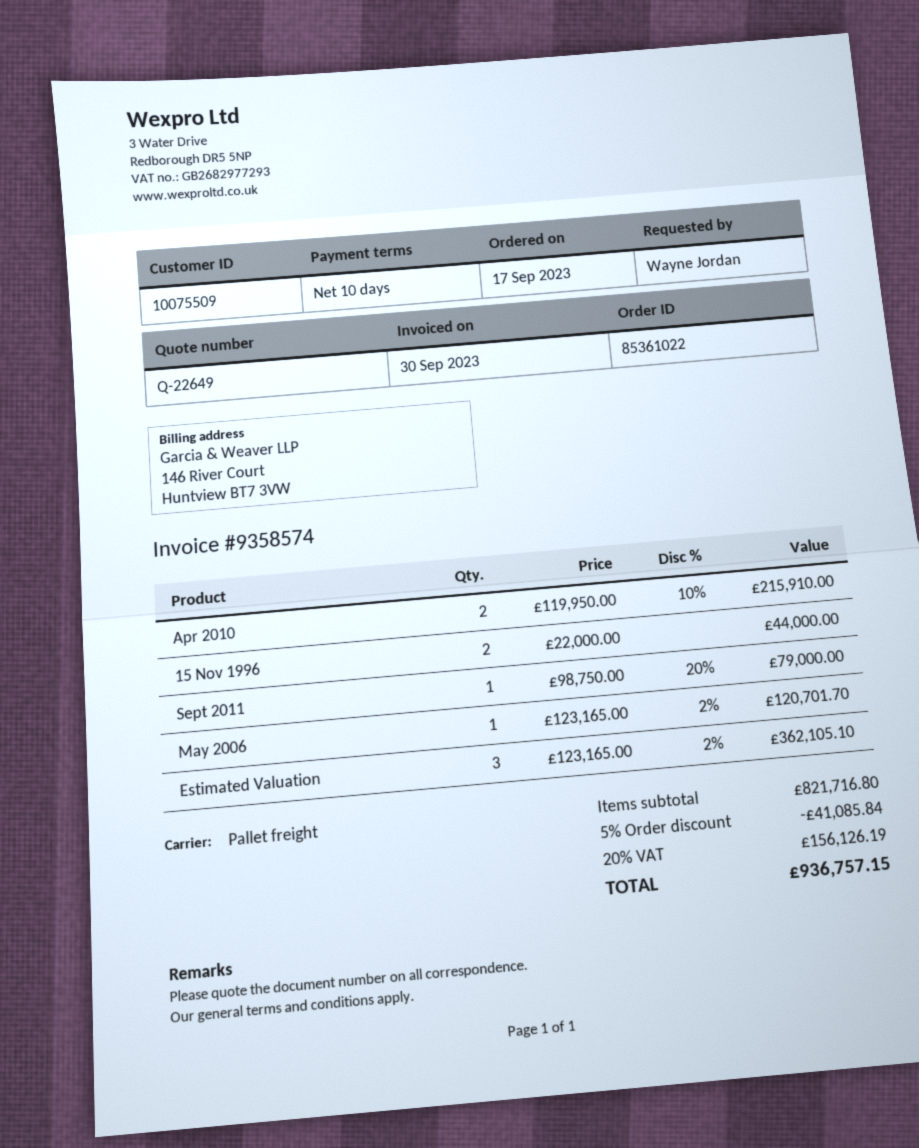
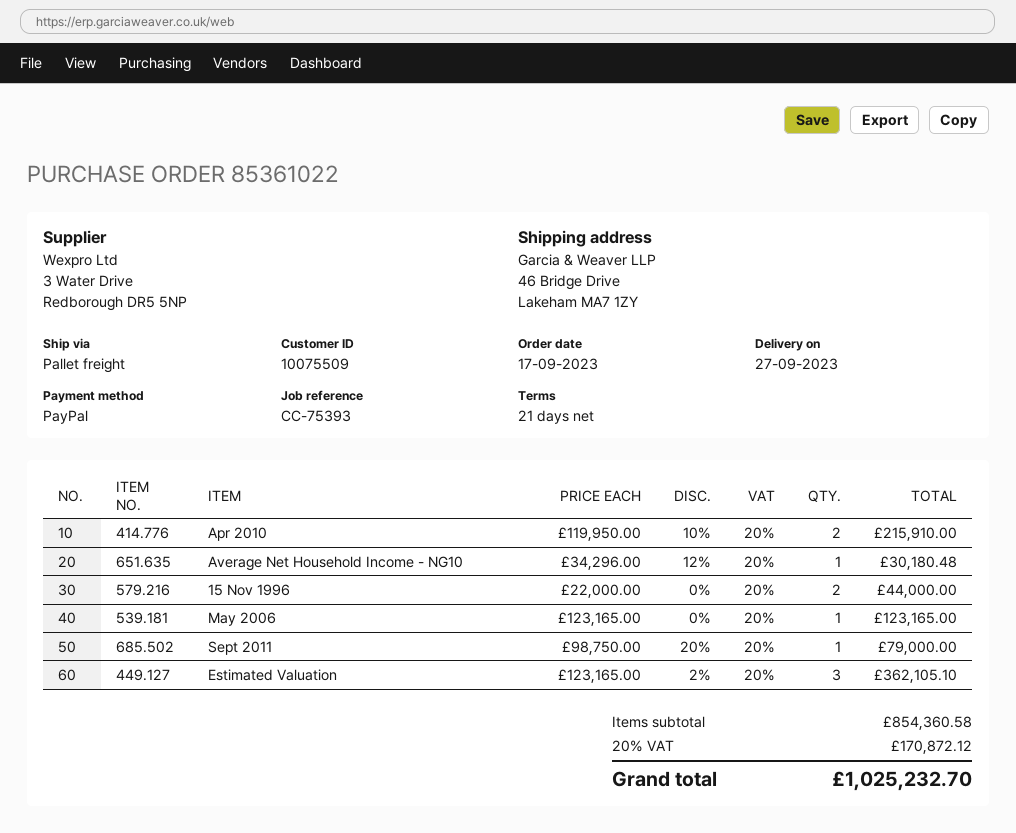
payment terms: 10 days -> 21 days
May 2006: 1 x 123165.00 - 2% = 120701.70 -> 1 x 123165.00 = 123165.00
Average Net Household Income - NG10: none -> 1 x 34296.00 - 12% = 30180.48
subtotal: 821716.80 -> 854360.58
discount: 5% = 41085.84 -> none
tax: 20% = 156126.19 -> 20% = 170872.12
total: 936757.15 -> 1025232.70

